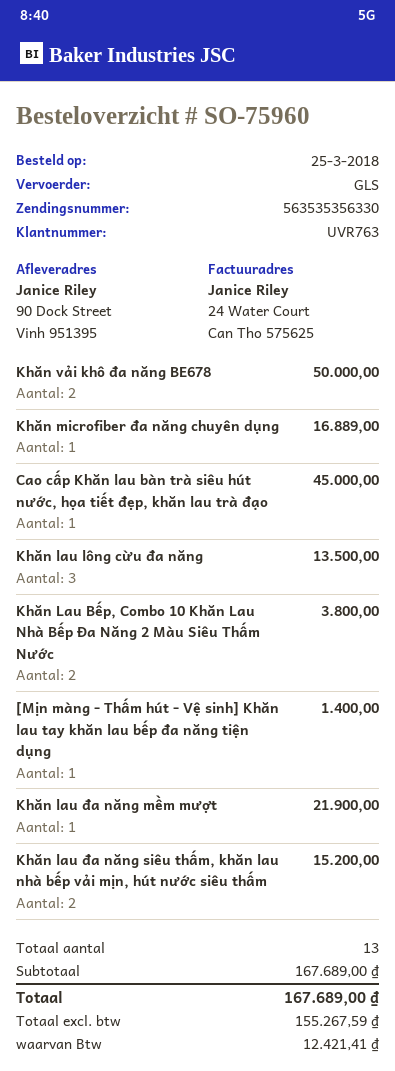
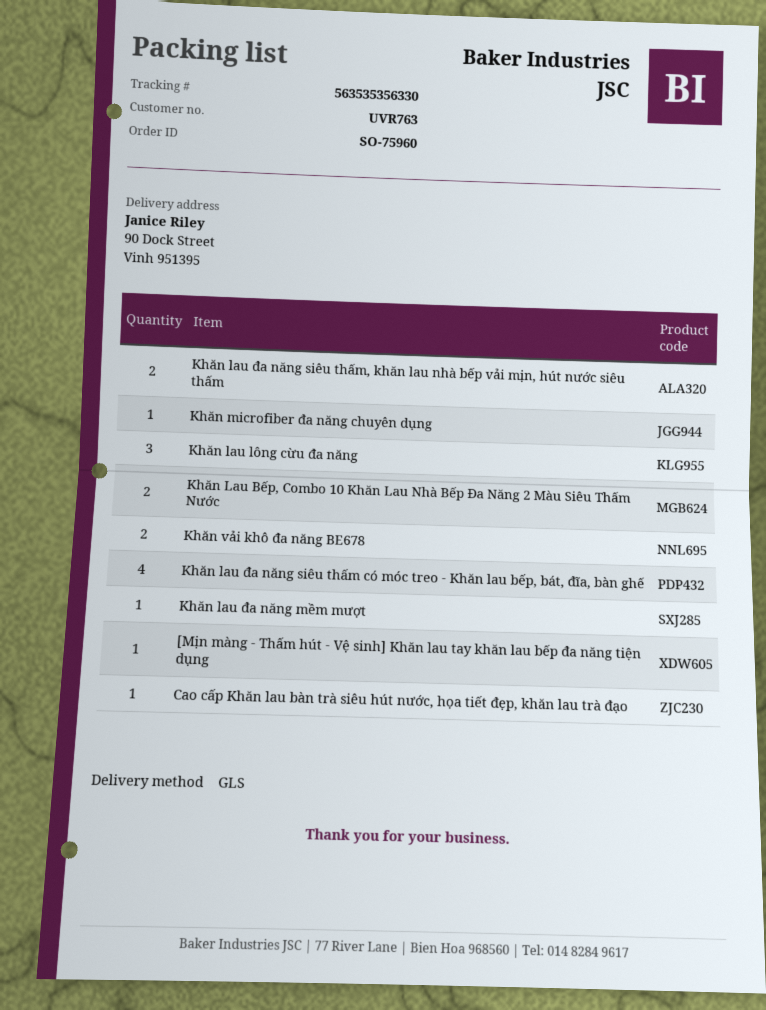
Khăn lau đa năng siêu thấm có móc treo - Khăn lau bếp, bát, đĩa, bàn ghế: none -> 4

